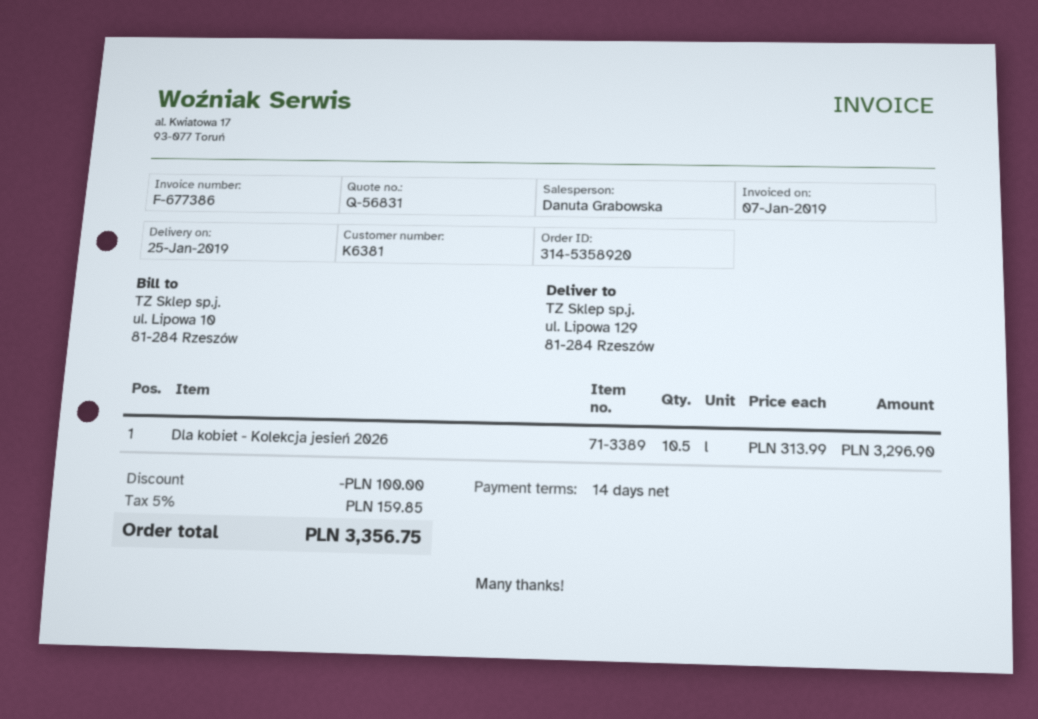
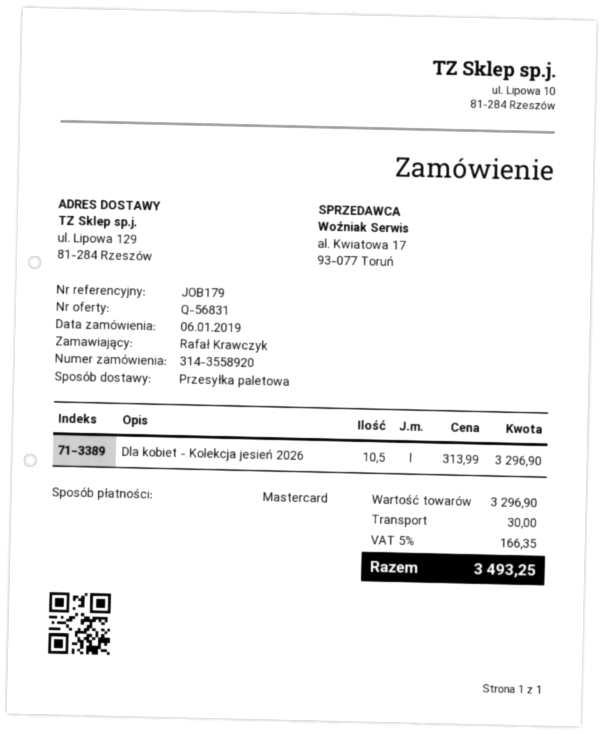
order number: 314-5358920 -> 314-3558920
discount: 100.00 -> none
shipping: none -> 30.00
tax: 5% = 159.85 -> 5% = 166.35
total: 3356.75 -> 3493.25

